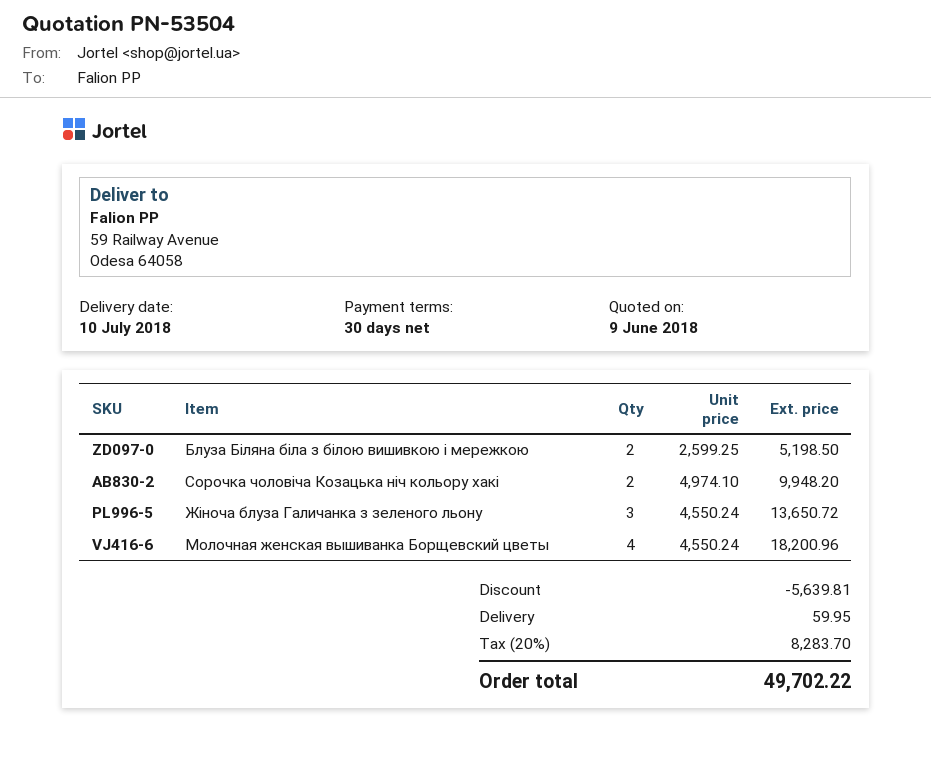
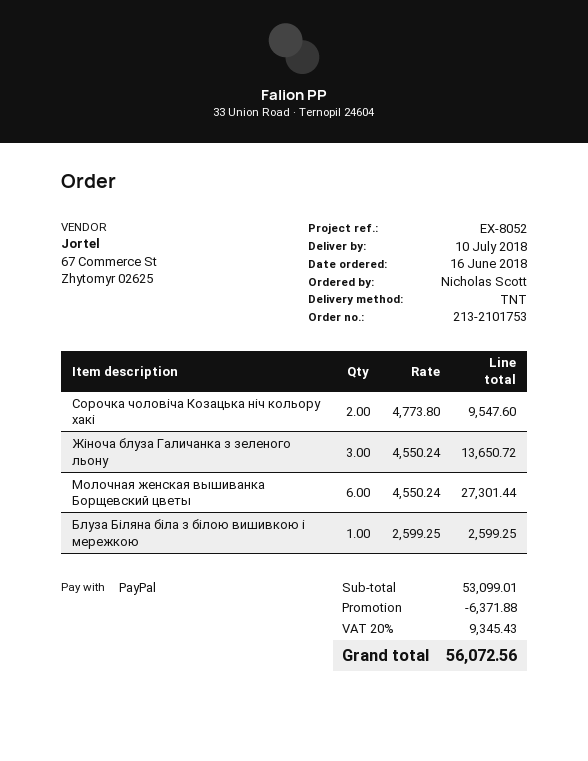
Блуза Біляна біла з білою вишивкою і мережкою: 2 x 2599.25 = 5198.50 -> 1 x 2599.25 = 2599.25
Сорочка чоловіча Козацька ніч кольору хакі: 2 x 4974.10 = 9948.20 -> 2 x 4773.80 = 9547.60
Молочная женская вышиванка Борщевский цветы: 4 x 4550.24 = 18200.96 -> 6 x 4550.24 = 27301.44
discount: 5639.81 -> 6371.88
shipping: 59.95 -> none
tax: 20% = 8283.70 -> 20% = 9345.43
total: 49702.22 -> 56072.56

